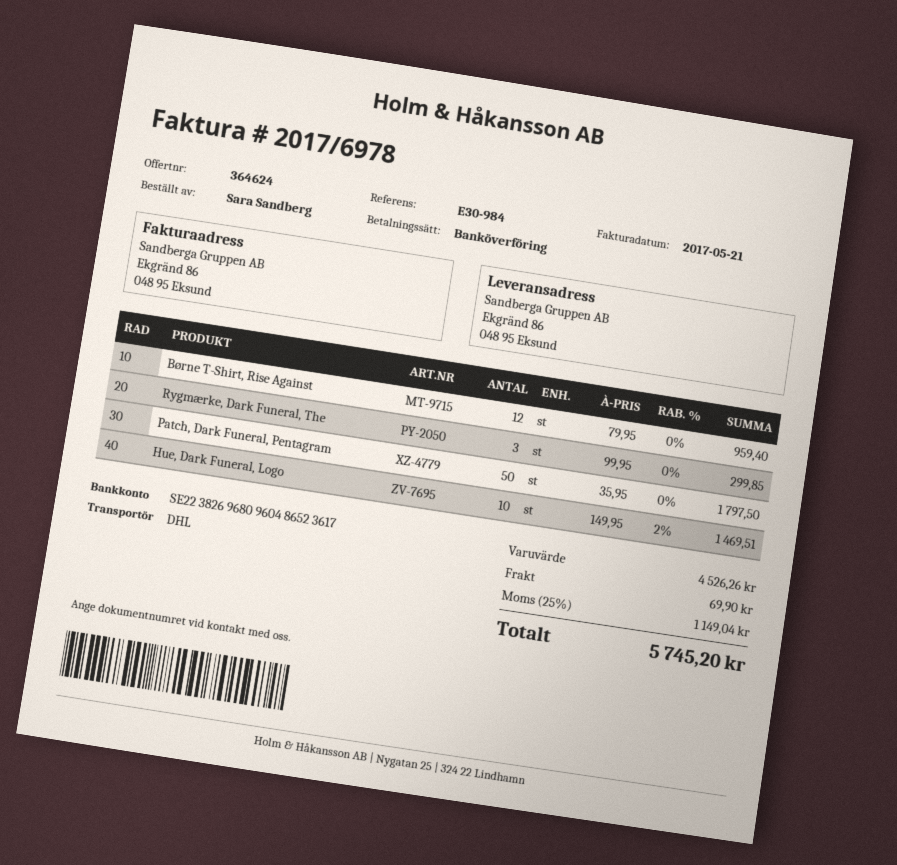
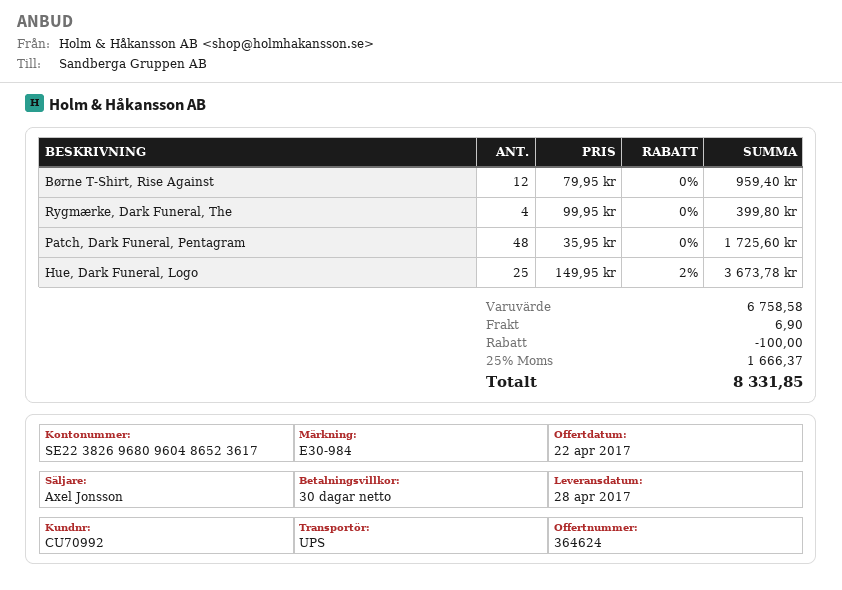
shipping method: DHL -> UPS
Rygmærke, Dark Funeral, The: 3 x 99.95 = 299.85 -> 4 x 99.95 = 399.80
Patch, Dark Funeral, Pentagram: 50 x 35.95 = 1797.50 -> 48 x 35.95 = 1725.60
Hue, Dark Funeral, Logo: 10 x 149.95 - 2% = 1469.51 -> 25 x 149.95 - 2% = 3673.78
subtotal: 4526.26 -> 6758.58
discount: none -> 100.00
shipping: 69.90 -> 6.90
tax: 25% = 1149.04 -> 25% = 1666.37
total: 5745.20 -> 8331.85

